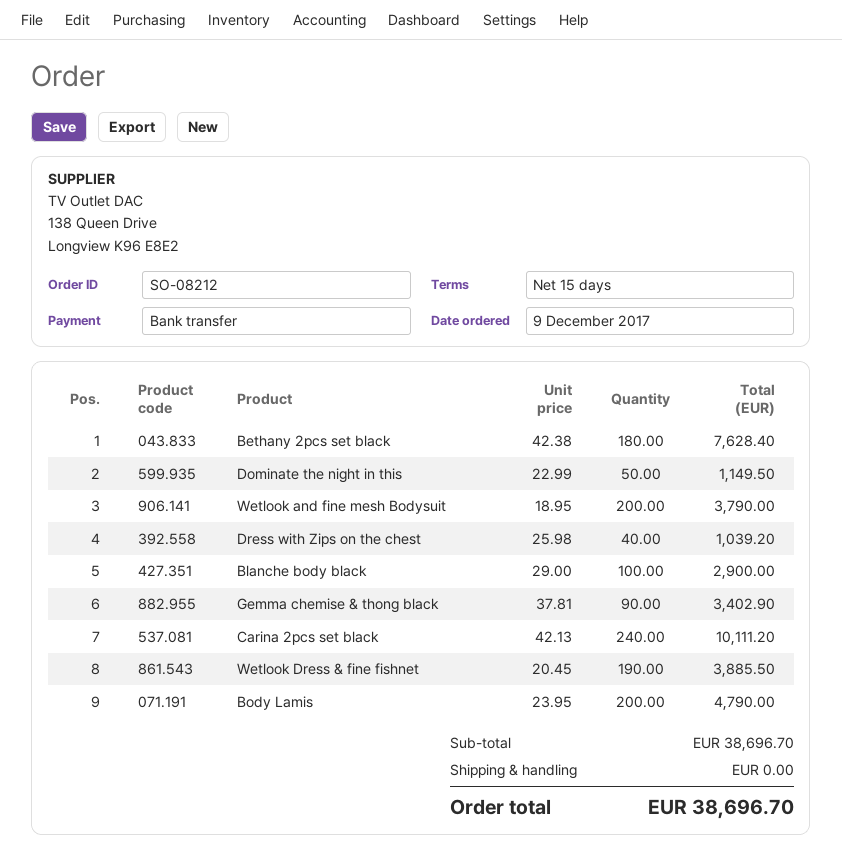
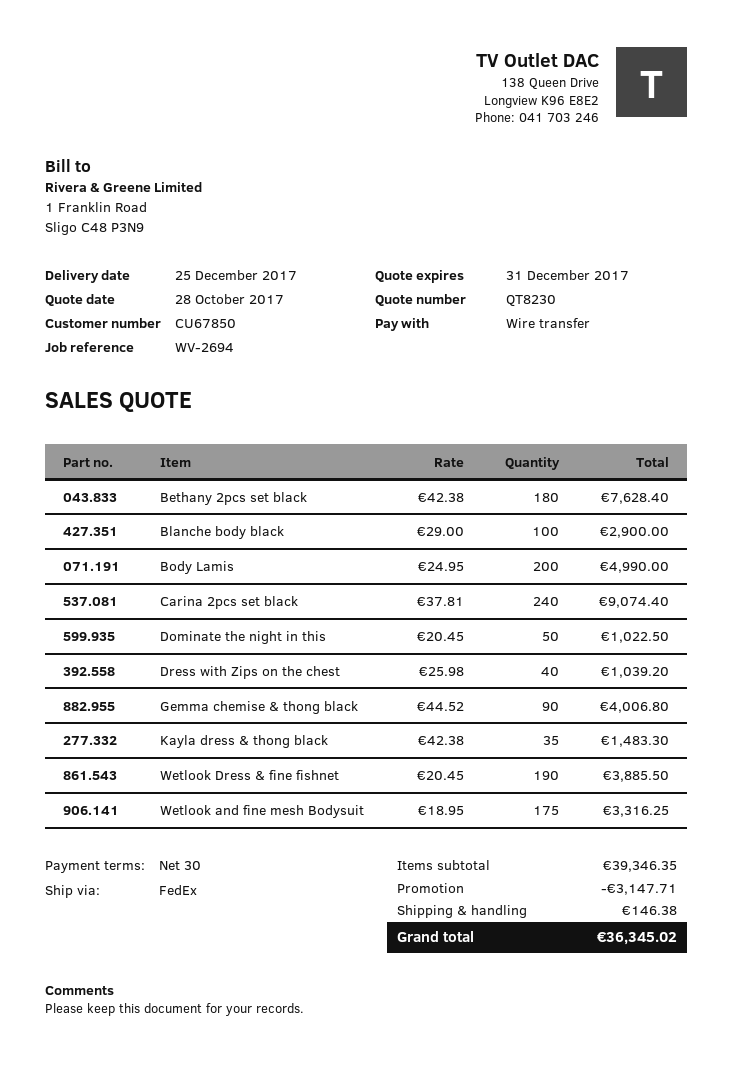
payment terms: 15 days -> 30 days
Dominate the night in this: 50 x 22.99 = 1149.50 -> 50 x 20.45 = 1022.50
Wetlook and fine mesh Bodysuit: 200 x 18.95 = 3790.00 -> 175 x 18.95 = 3316.25
Gemma chemise & thong black: 90 x 37.81 = 3402.90 -> 90 x 44.52 = 4006.80
Carina 2pcs set black: 240 x 42.13 = 10111.20 -> 240 x 37.81 = 9074.40
Body Lamis: 200 x 23.95 = 4790.00 -> 200 x 24.95 = 4990.00
Kayla dress & thong black: none -> 35 x 42.38 = 1483.30
subtotal: 38696.70 -> 39346.35
discount: none -> 3147.71
shipping: 0.00 -> 146.38
total: 38696.70 -> 36345.02

